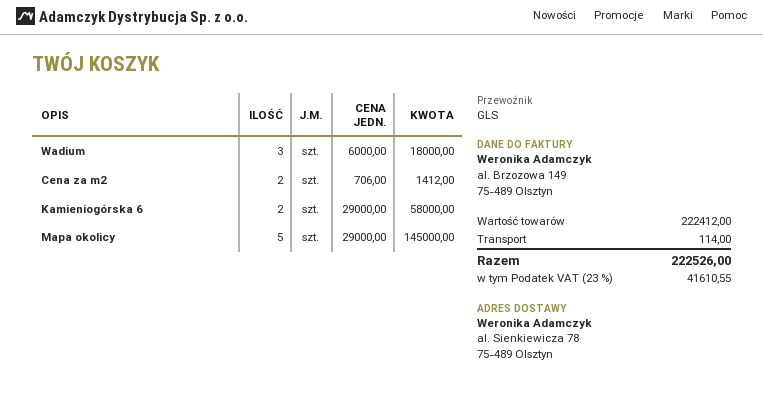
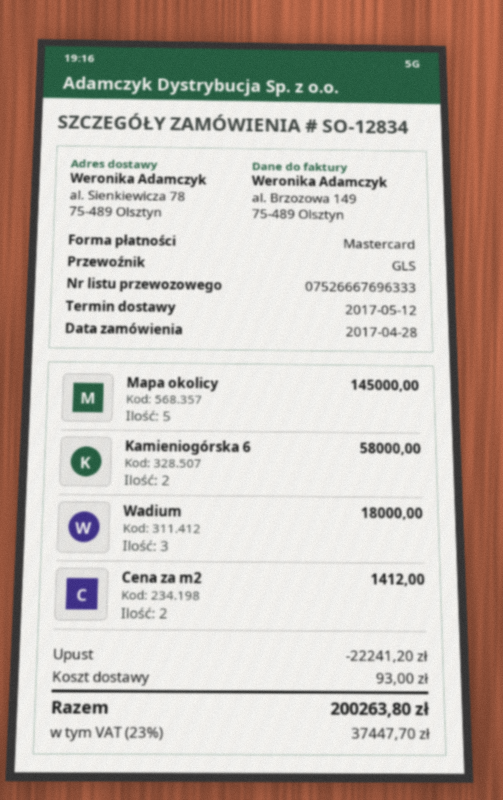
discount: none -> 22241.20
shipping: 114.00 -> 93.00
tax: 23% = 41610.55 -> 23% = 37447.70
total: 222526.00 -> 200263.80

